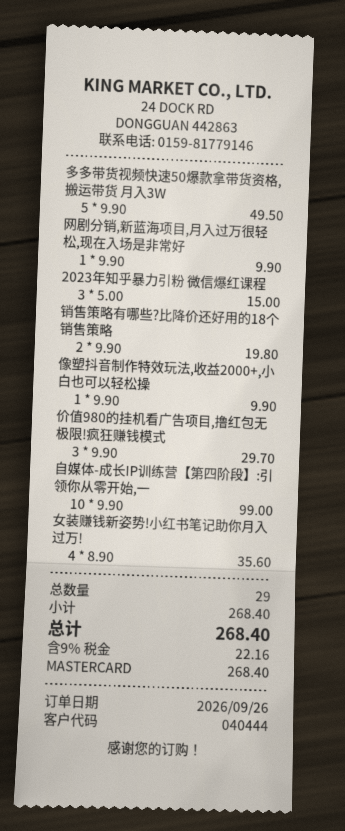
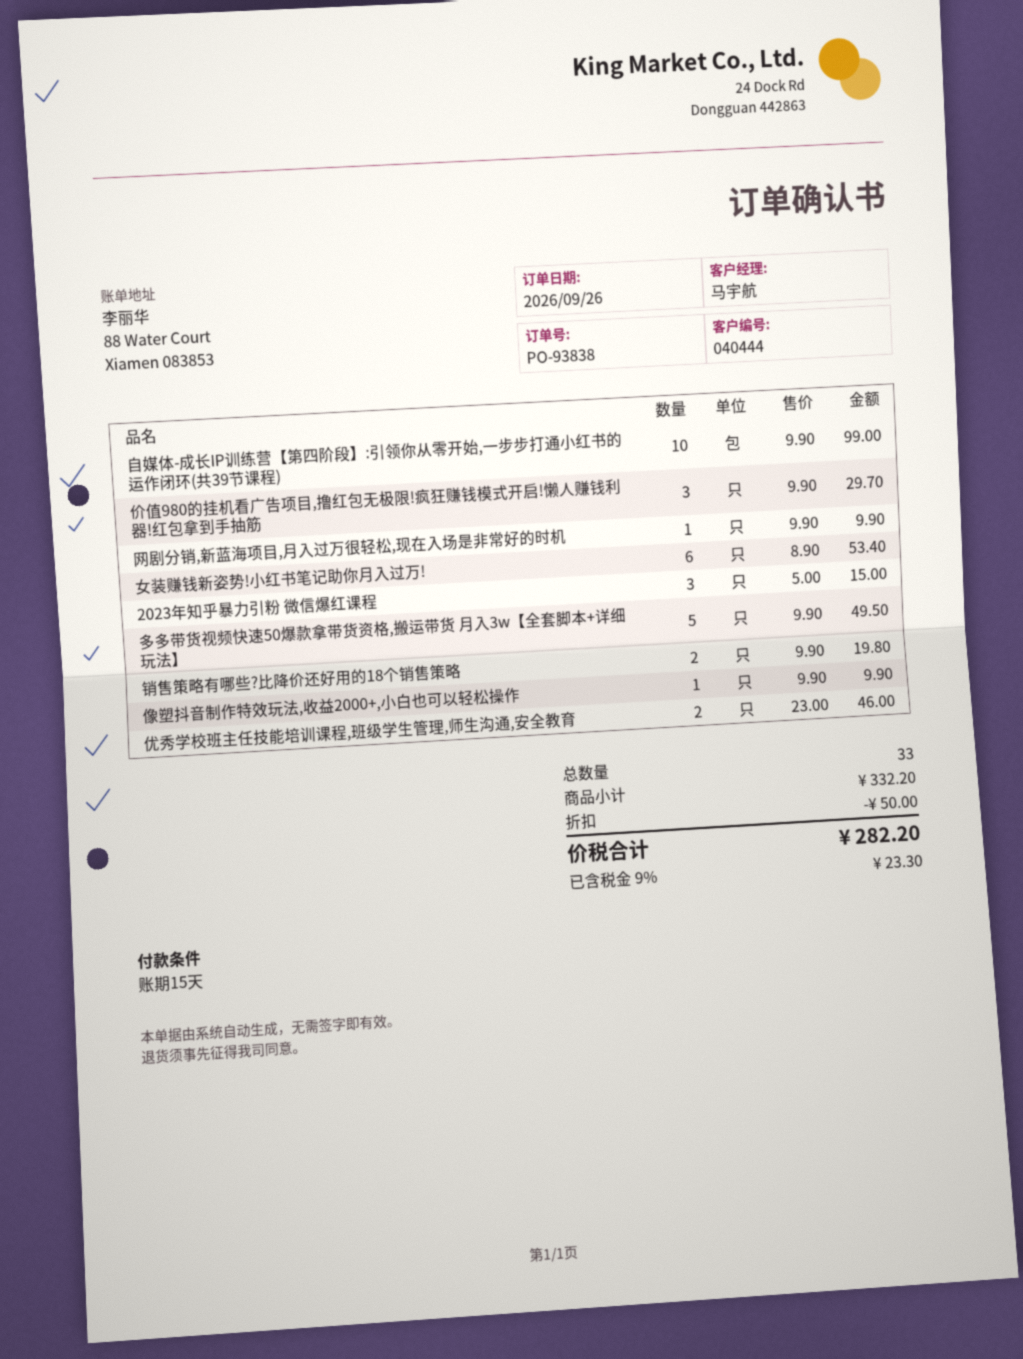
女装赚钱新姿势!小红书笔记助你月入过万!: 4 x 8.90 = 35.60 -> 6 x 8.90 = 53.40
优秀学校班主任技能培训课程,班级学生管理,师生沟通,安全教育: none -> 2 x 23.00 = 46.00
total quantity: 29 -> 33
subtotal: 268.40 -> 332.20
discount: none -> 50.00
tax: 9% = 22.16 -> 9% = 23.30
total: 268.40 -> 282.20

